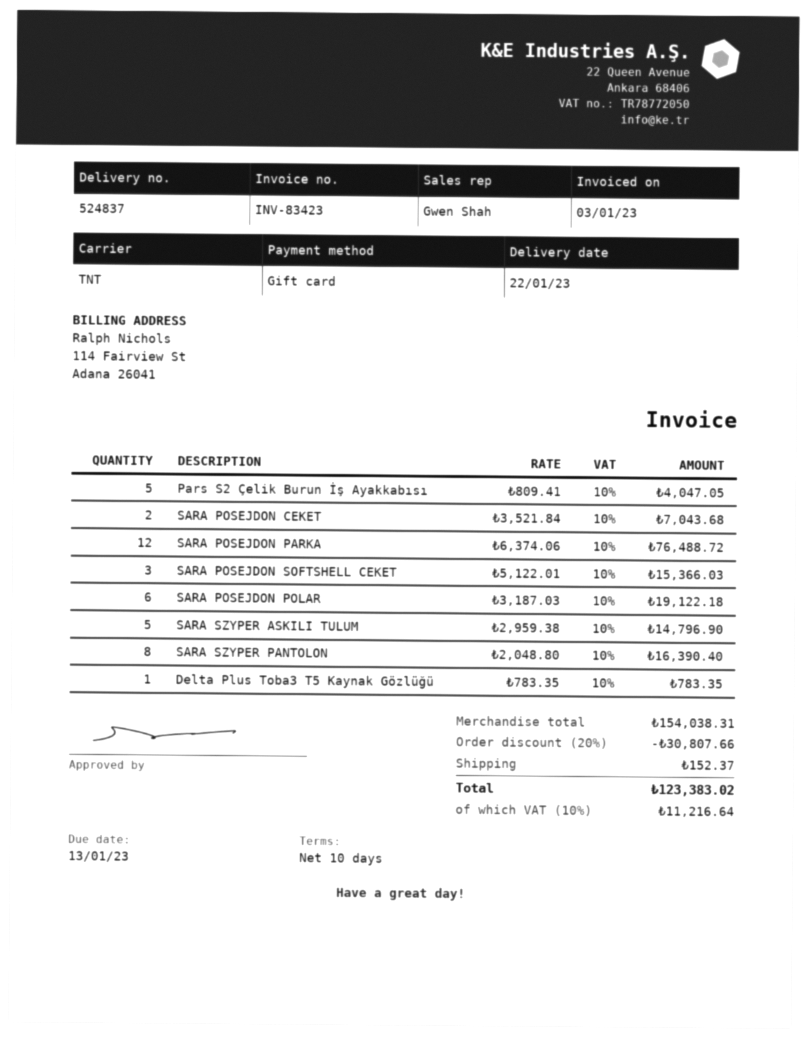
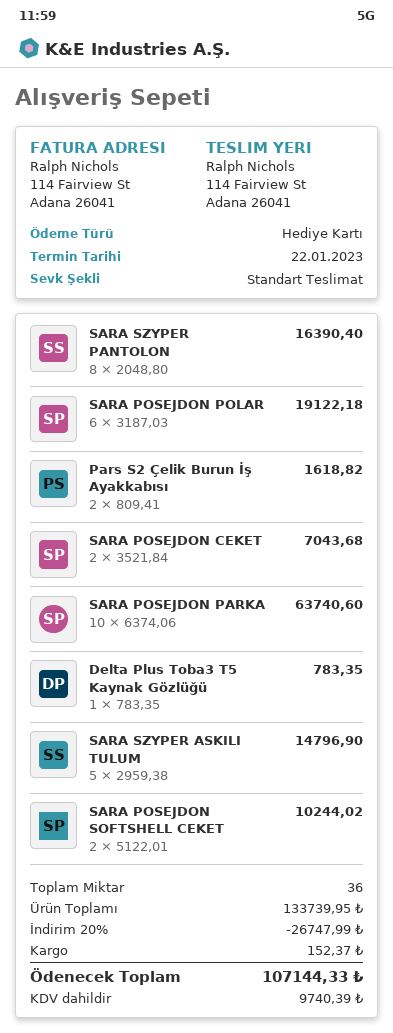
shipping method: TNT -> standard
Pars S2 Çelik Burun İş Ayakkabısı: 5 x 809.41 = 4047.05 -> 2 x 809.41 = 1618.82
SARA POSEJDON PARKA: 12 x 6374.06 = 76488.72 -> 10 x 6374.06 = 63740.60
SARA POSEJDON SOFTSHELL CEKET: 3 x 5122.01 = 15366.03 -> 2 x 5122.01 = 10244.02
subtotal: 154038.31 -> 133739.95
discount: 20% = 30807.66 -> 20% = 26747.99
tax: 11216.64 -> 9740.39
total: 123383.02 -> 107144.33

